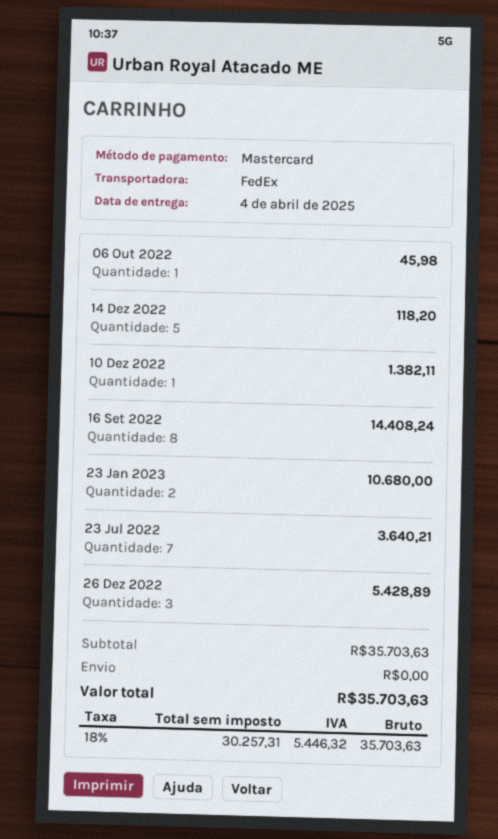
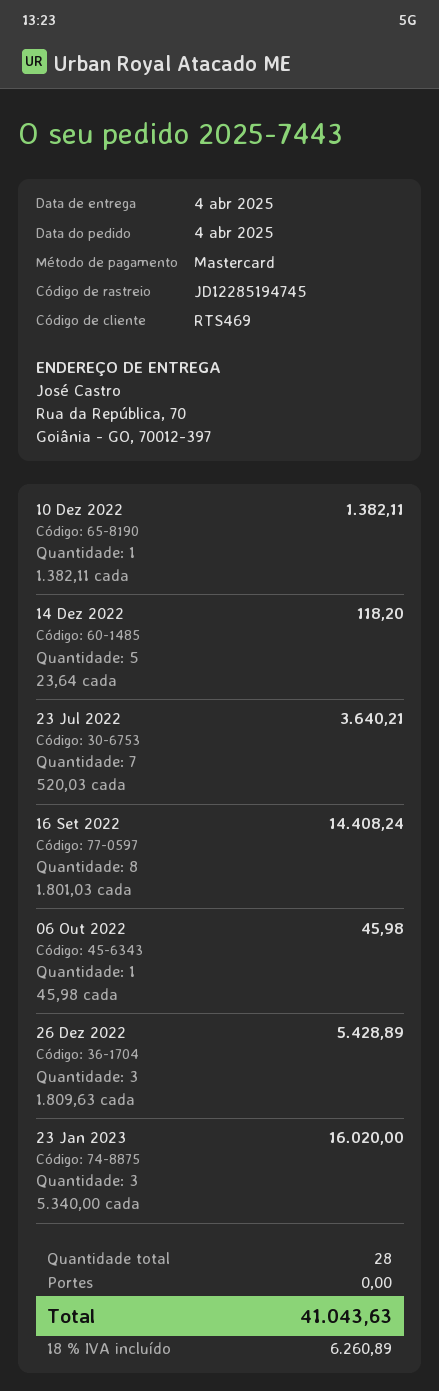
23 Jan 2023: 2 for 10680.00 -> 3 for 16020.00
tax: 18% = 5446.32 -> 18% = 6260.89
total: 35703.63 -> 41043.63

